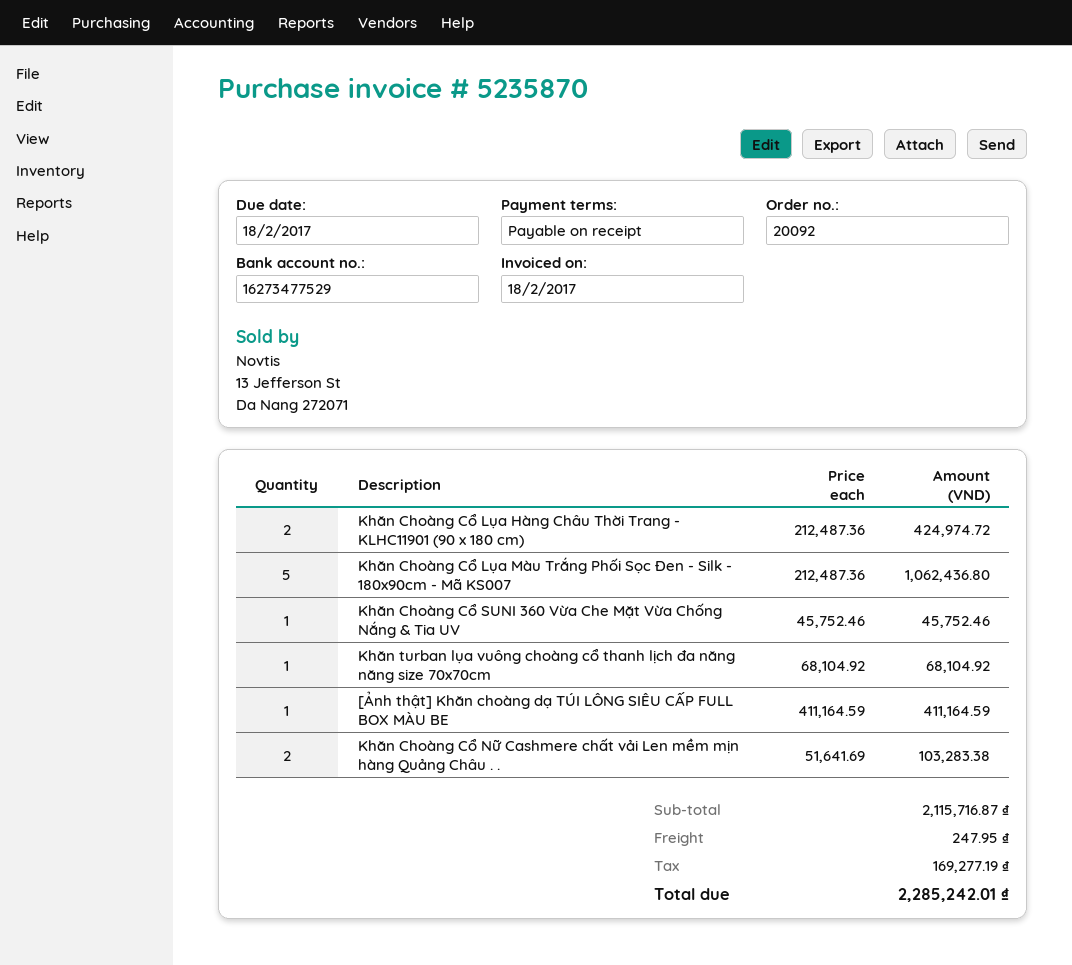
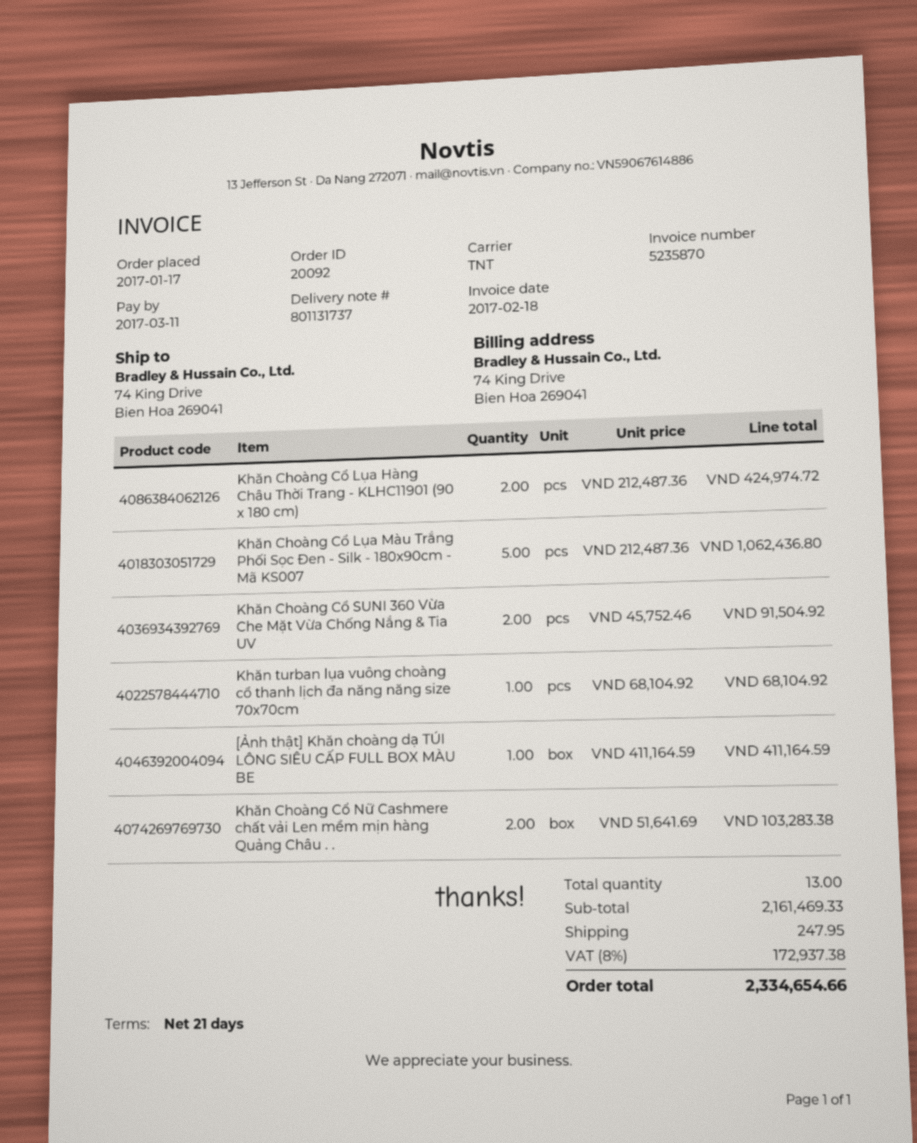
payment terms: on receipt -> 21 days
due date: 2017-02-18 -> 2017-03-11
Khăn Choàng Cổ SUNI 360 Vừa Che Mặt Vừa Chống Nắng & Tia UV: 1 x 45752.46 = 45752.46 -> 2 x 45752.46 = 91504.92
subtotal: 2115716.87 -> 2161469.33
tax: 169277.19 -> 172937.38
total: 2285242.01 -> 2334654.66

